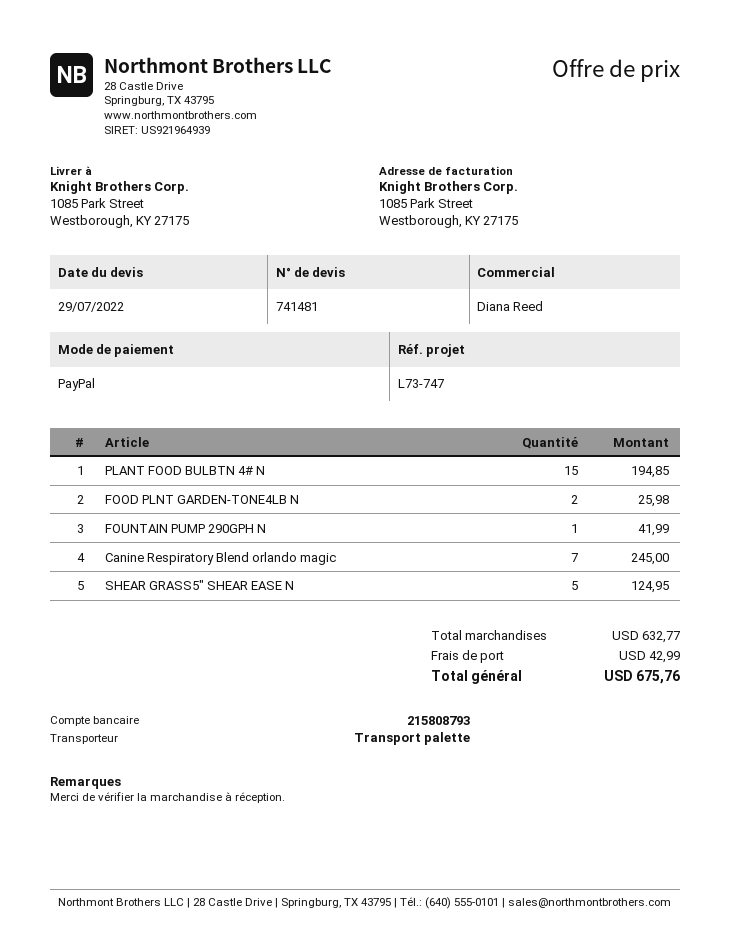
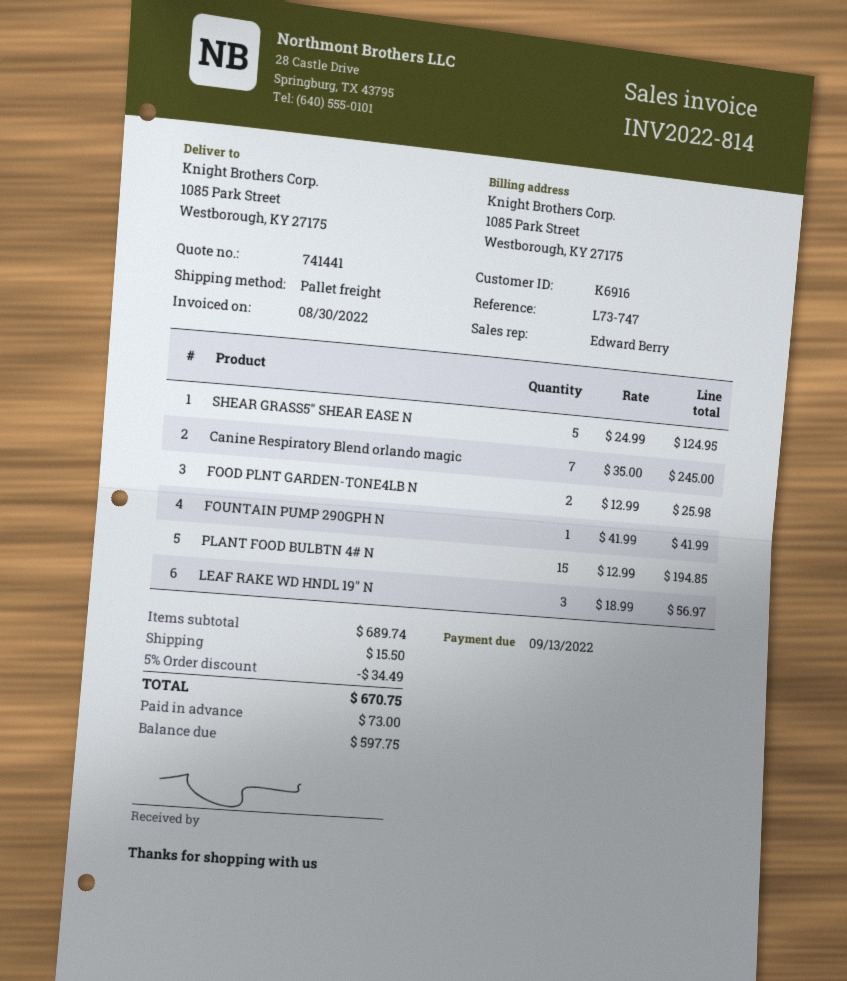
quote number: 741481 -> 741441
sales rep: Diana Reed -> Edward Berry
LEAF RAKE WD HNDL 19" N: none -> 3 for 56.97
subtotal: 632.77 -> 689.74
discount: none -> 5% = 34.49
shipping: 42.99 -> 15.50
total: 675.76 -> 670.75

